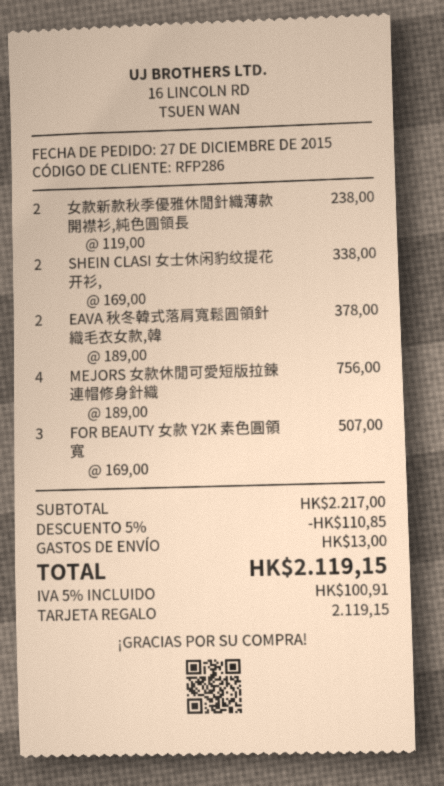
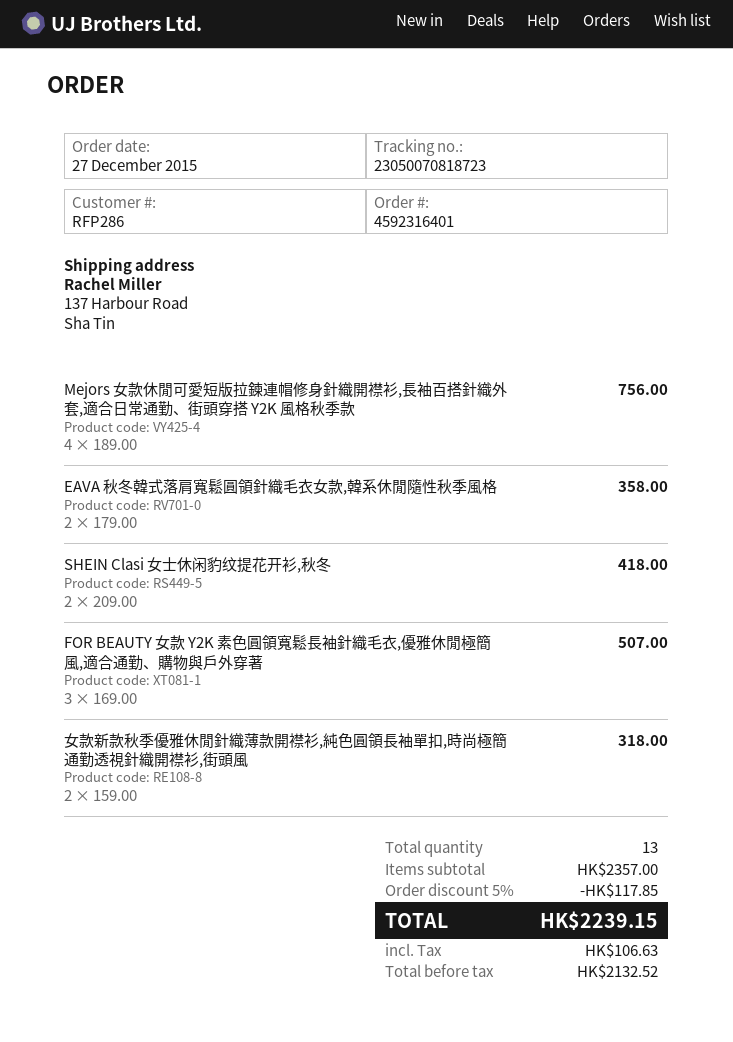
女款新款秋季優雅休閒針織薄款開襟衫,純色圓領長: 2 x 119.00 = 238.00 -> 2 x 159.00 = 318.00
SHEIN CLASI 女士休闲豹纹提花开衫,: 2 x 169.00 = 338.00 -> 2 x 209.00 = 418.00
EAVA 秋冬韓式落肩寬鬆圓領針織毛衣女款,韓: 2 x 189.00 = 378.00 -> 2 x 179.00 = 358.00
subtotal: 2217.00 -> 2357.00
discount: 5% = 110.85 -> 5% = 117.85
shipping: 13.00 -> none
tax: 100.91 -> 106.63
total: 2119.15 -> 2239.15

